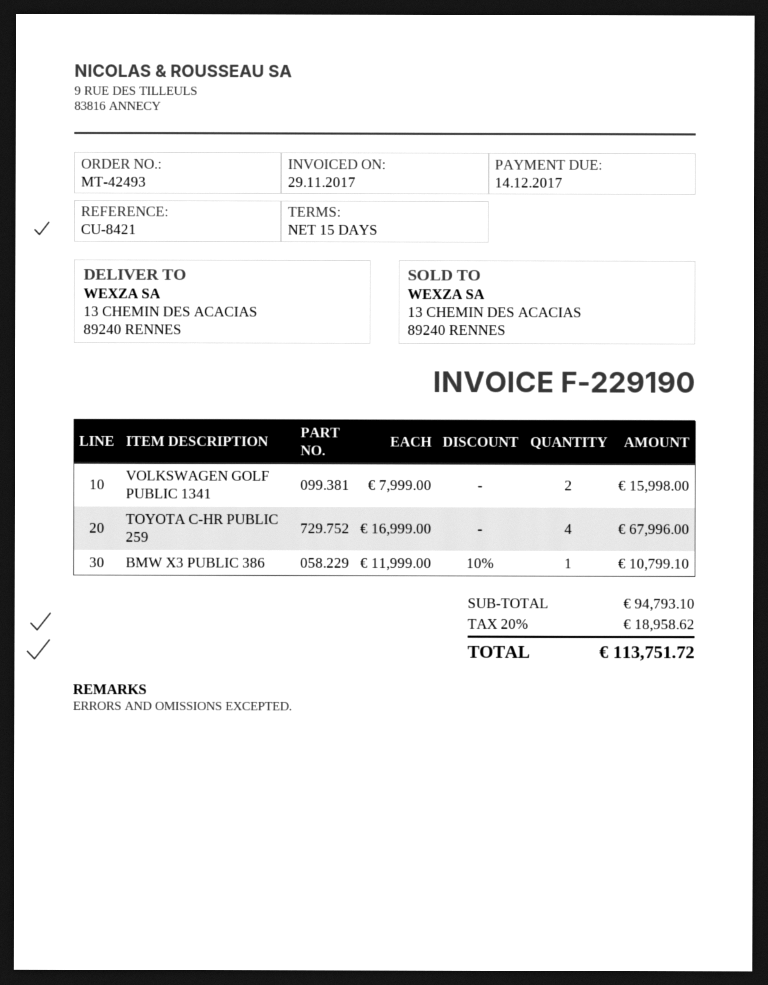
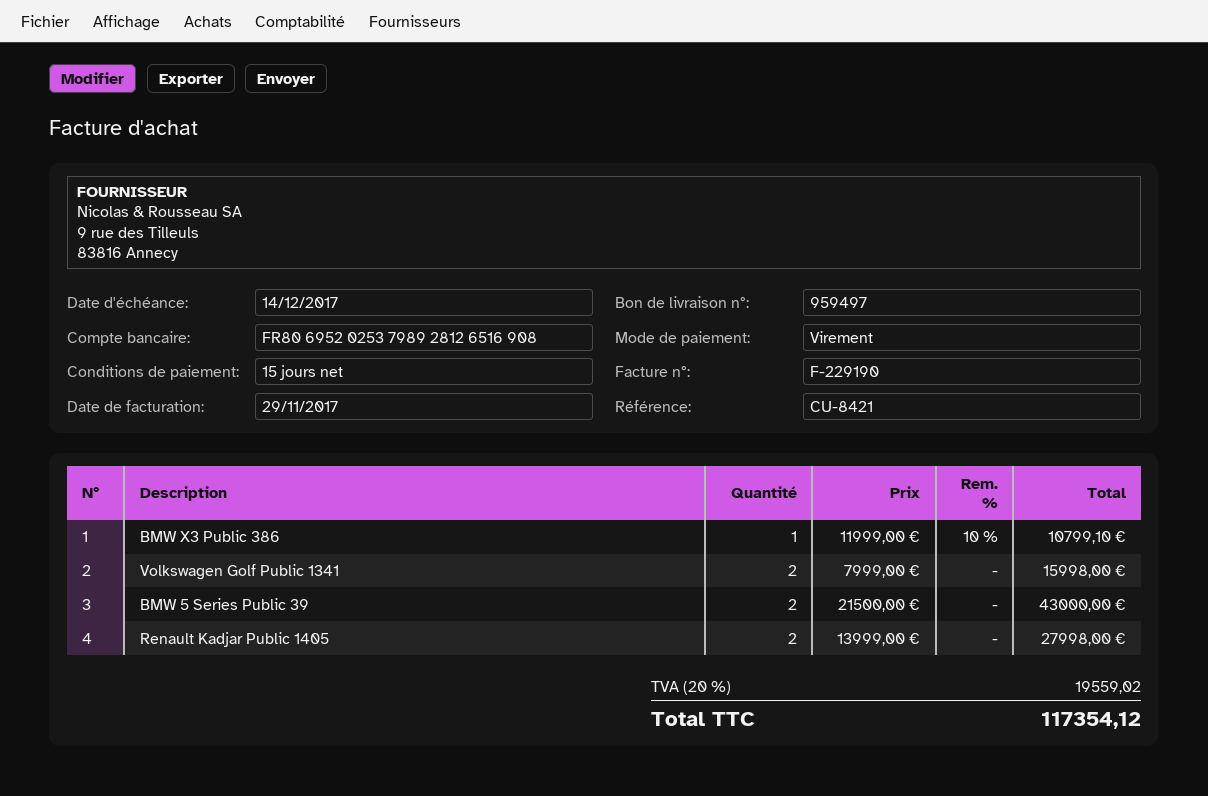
TOYOTA C-HR PUBLIC 259: 4 x 16999.00 = 67996.00 -> none
BMW 5 Series Public 39: none -> 2 x 21500.00 = 43000.00
Renault Kadjar Public 1405: none -> 2 x 13999.00 = 27998.00
tax: 20% = 18958.62 -> 20% = 19559.02
total: 113751.72 -> 117354.12

